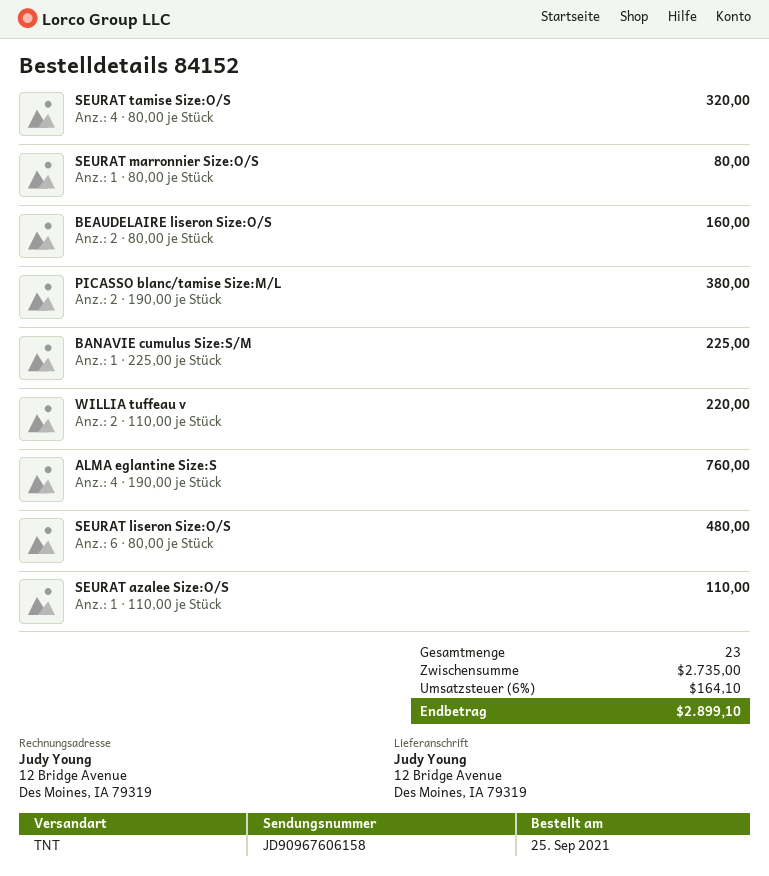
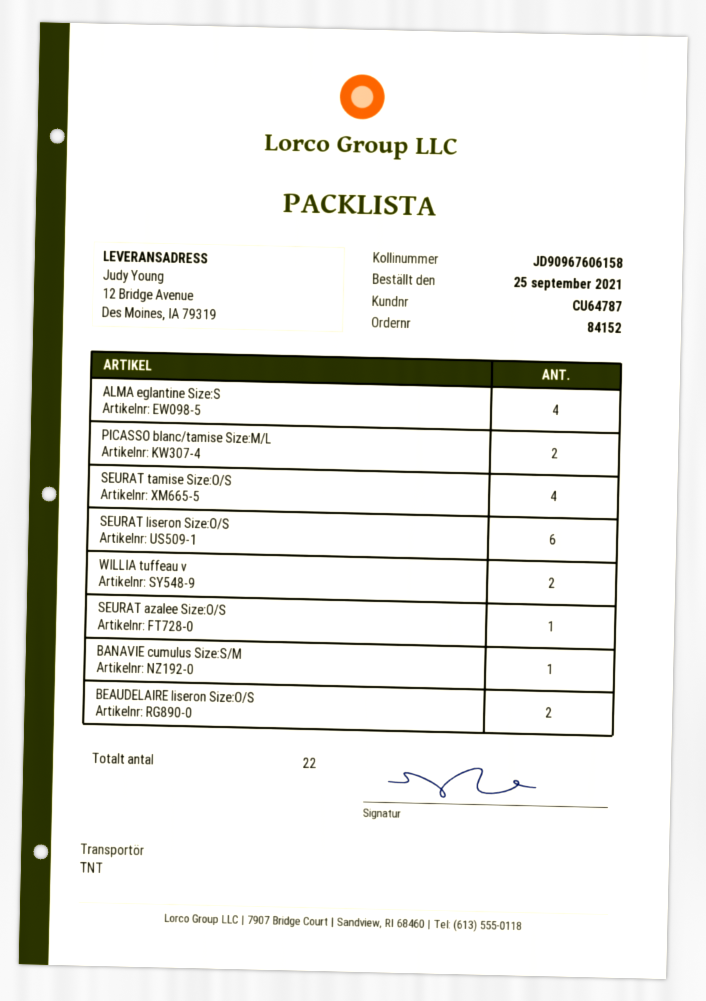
SEURAT marronnier Size:O/S: 1 -> none
total quantity: 23 -> 22

